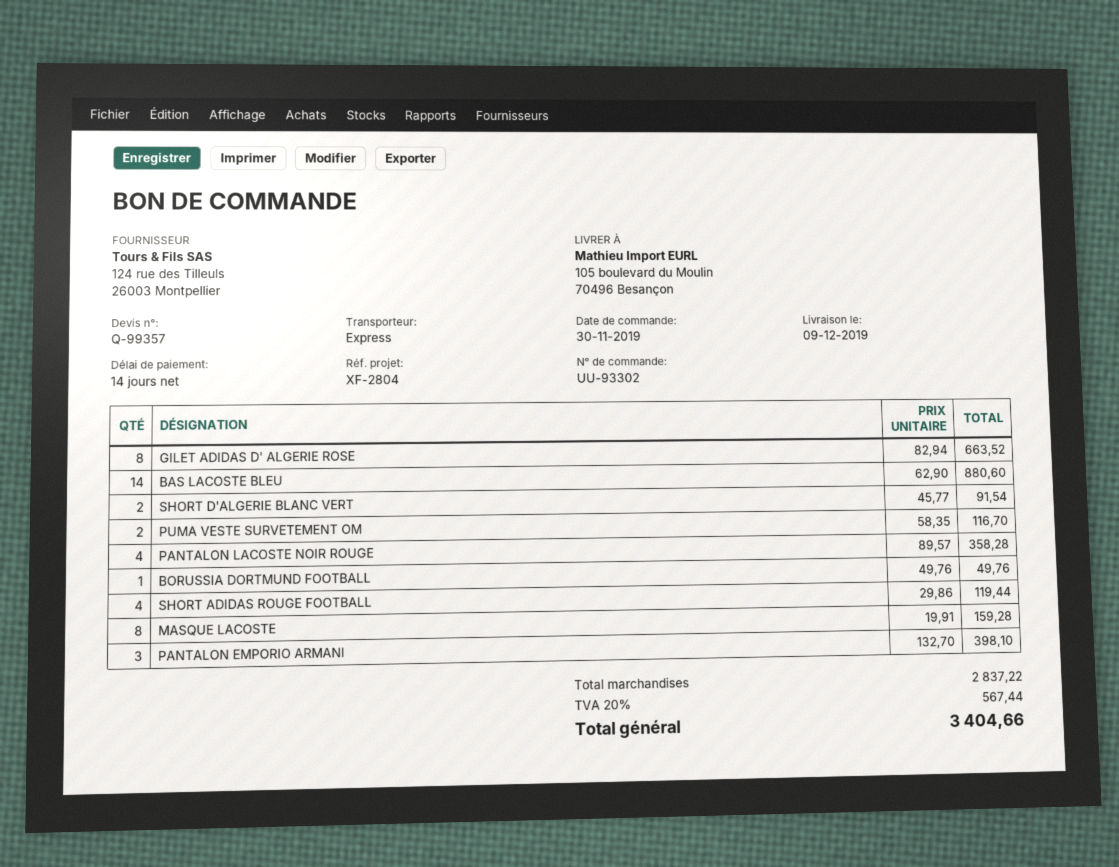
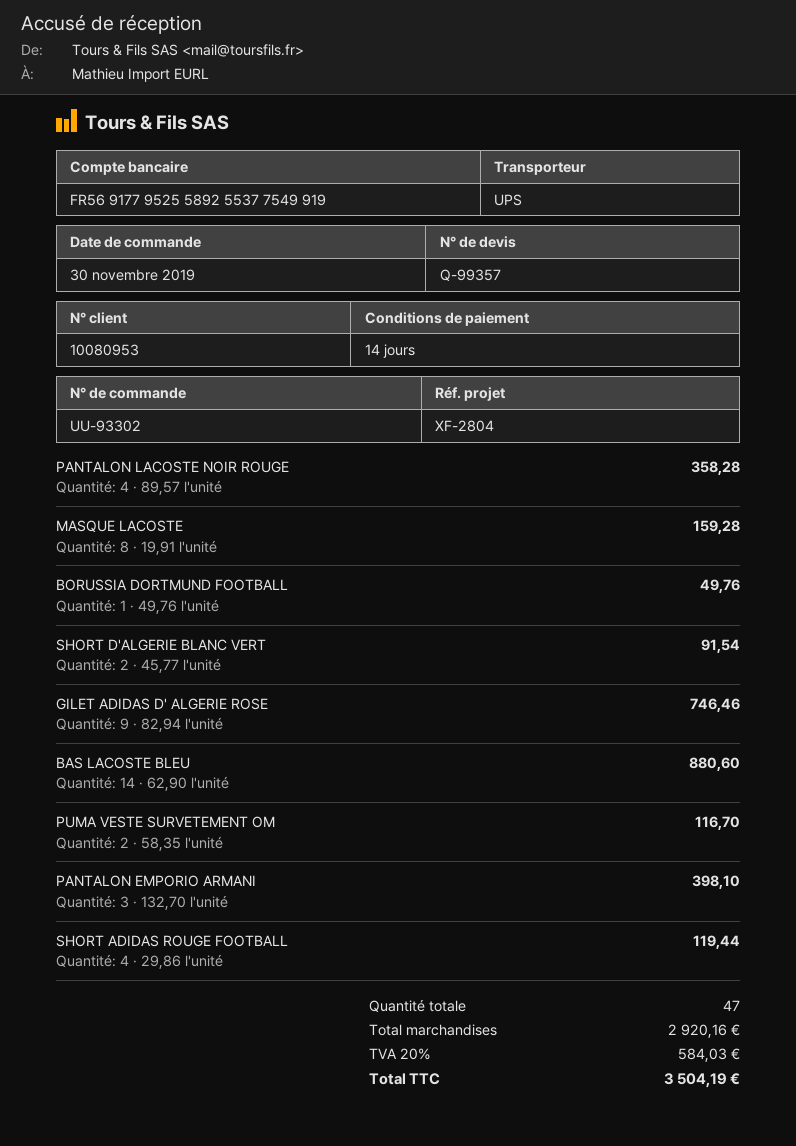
shipping method: express -> UPS
GILET ADIDAS D' ALGERIE ROSE: 8 x 82.94 = 663.52 -> 9 x 82.94 = 746.46
subtotal: 2837.22 -> 2920.16
tax: 20% = 567.44 -> 20% = 584.03
total: 3404.66 -> 3504.19

